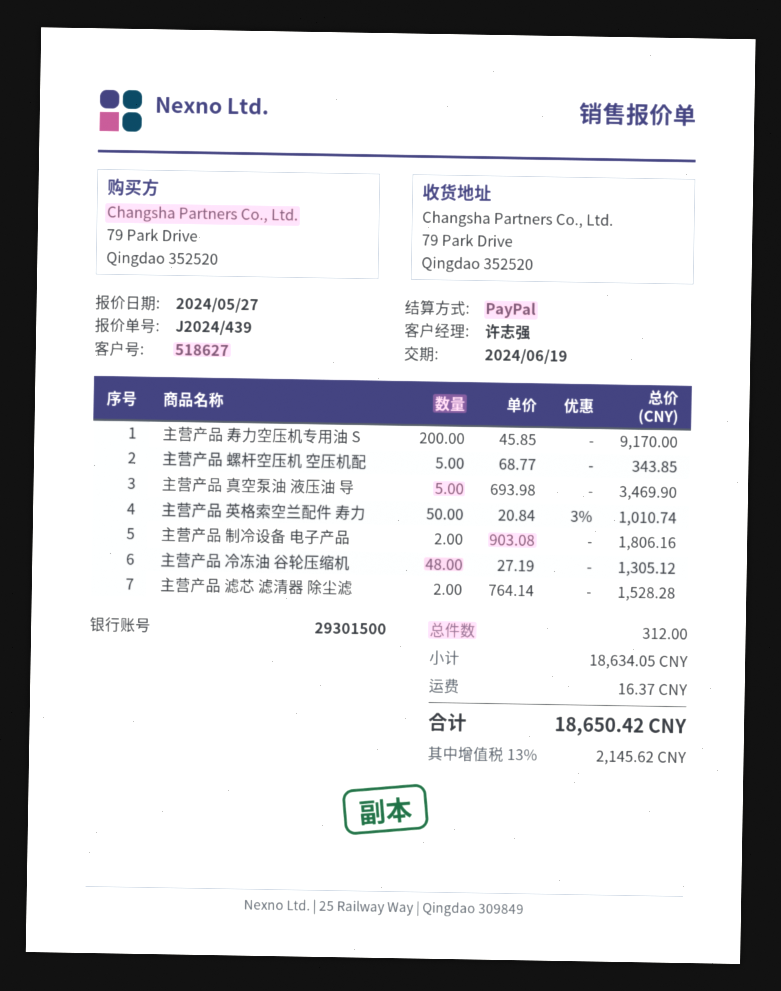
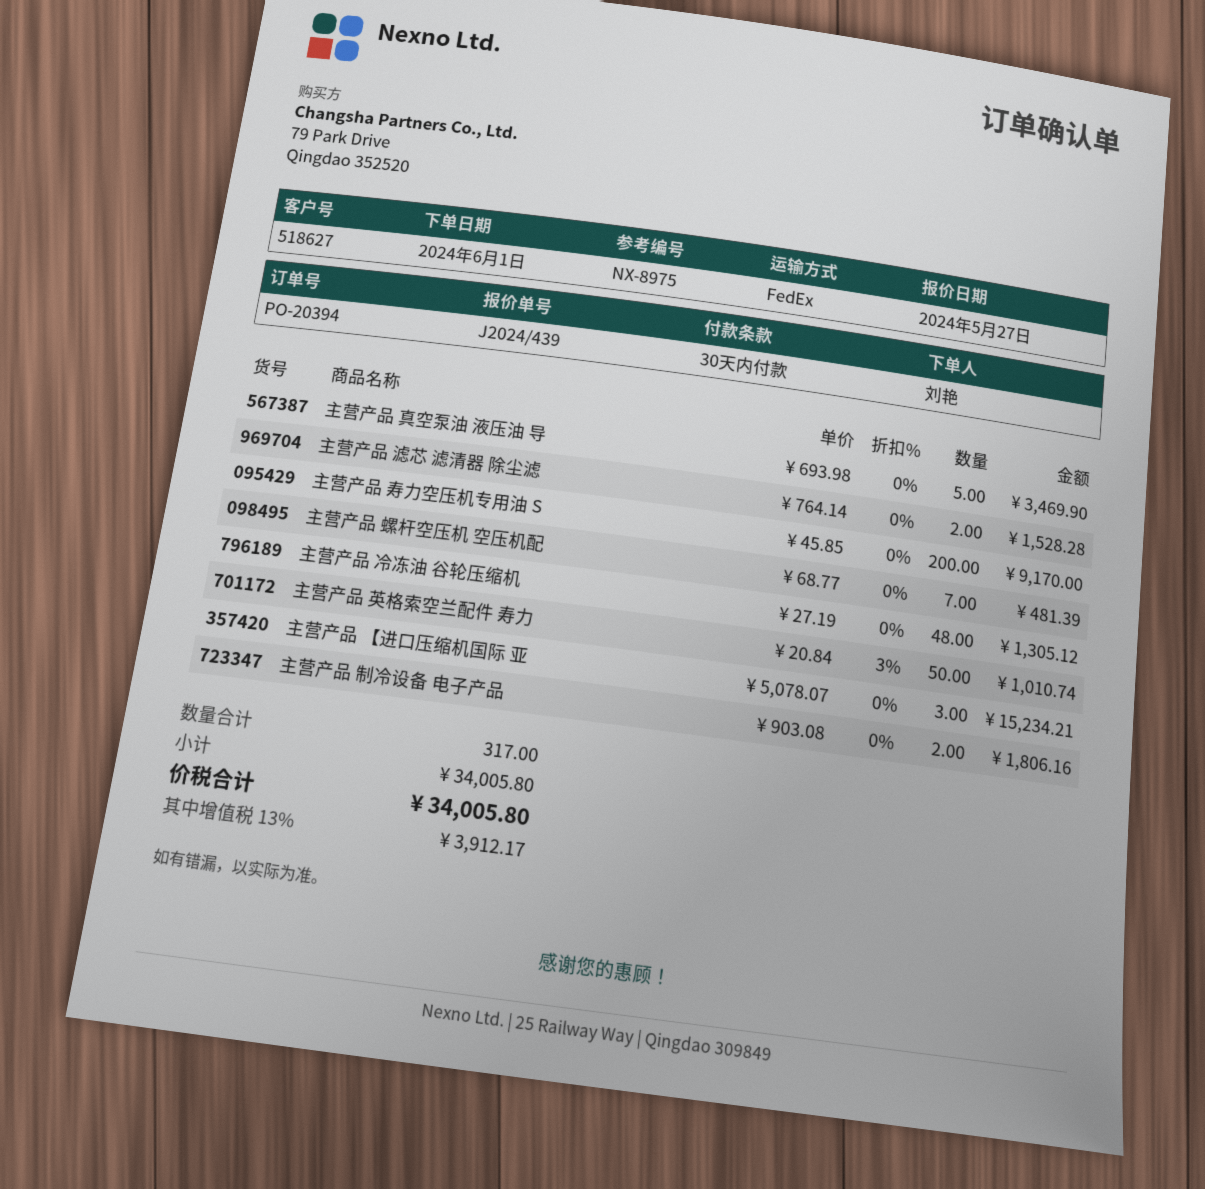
主营产品 螺杆空压机 空压机配: 5 x 68.77 = 343.85 -> 7 x 68.77 = 481.39
主营产品 【进口压缩机国际 亚: none -> 3 x 5078.07 = 15234.21
total quantity: 312 -> 317
subtotal: 18634.05 -> 34005.80
shipping: 16.37 -> none
tax: 13% = 2145.62 -> 13% = 3912.17
total: 18650.42 -> 34005.80

